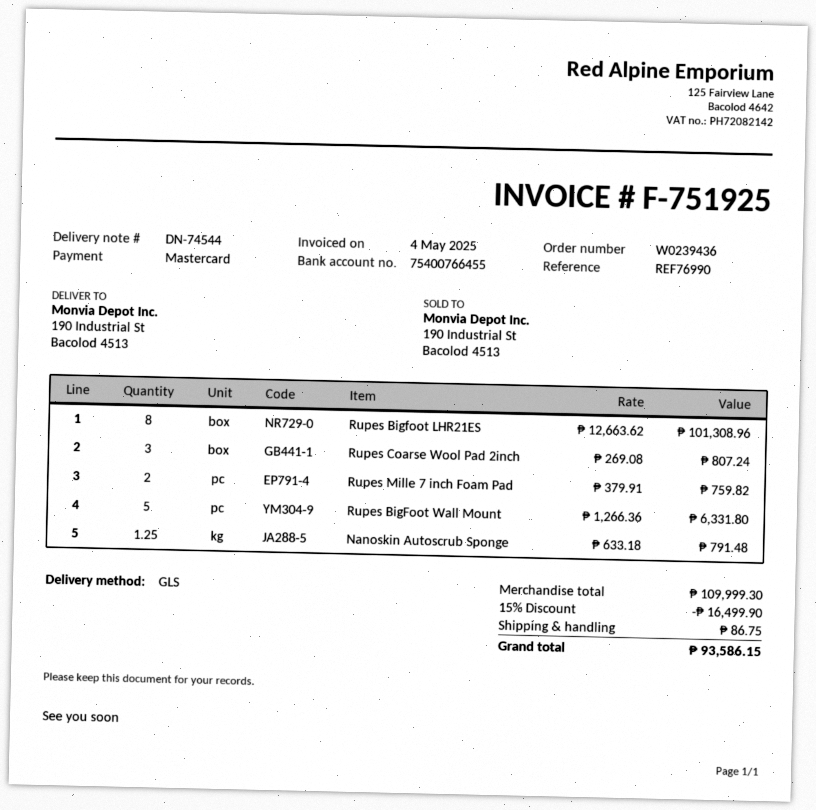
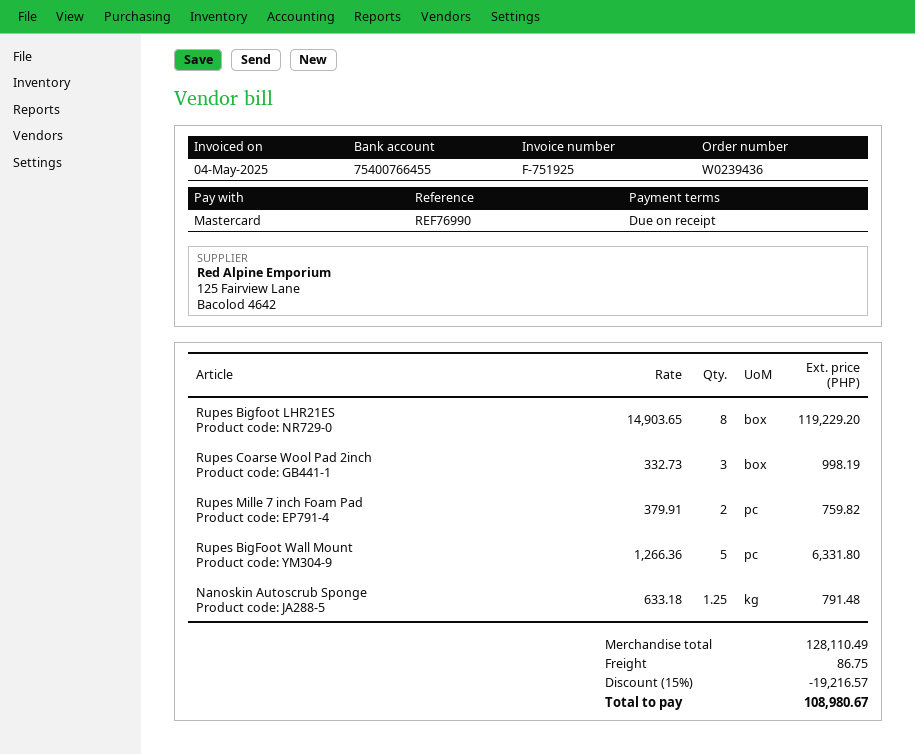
Rupes Bigfoot LHR21ES: 8 x 12663.62 = 101308.96 -> 8 x 14903.65 = 119229.20
Rupes Coarse Wool Pad 2inch: 3 x 269.08 = 807.24 -> 3 x 332.73 = 998.19
subtotal: 109999.30 -> 128110.49
discount: 15% = 16499.90 -> 15% = 19216.57
total: 93586.15 -> 108980.67

